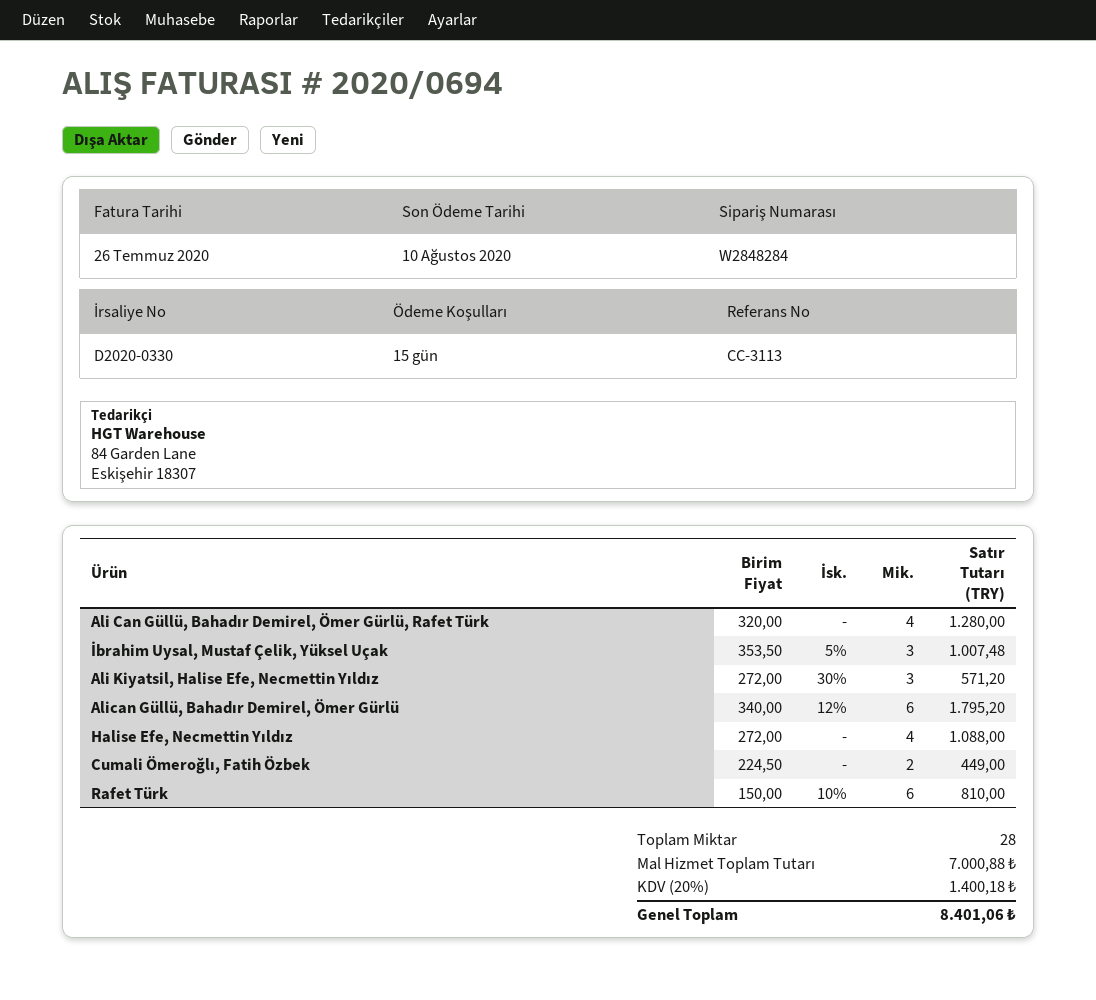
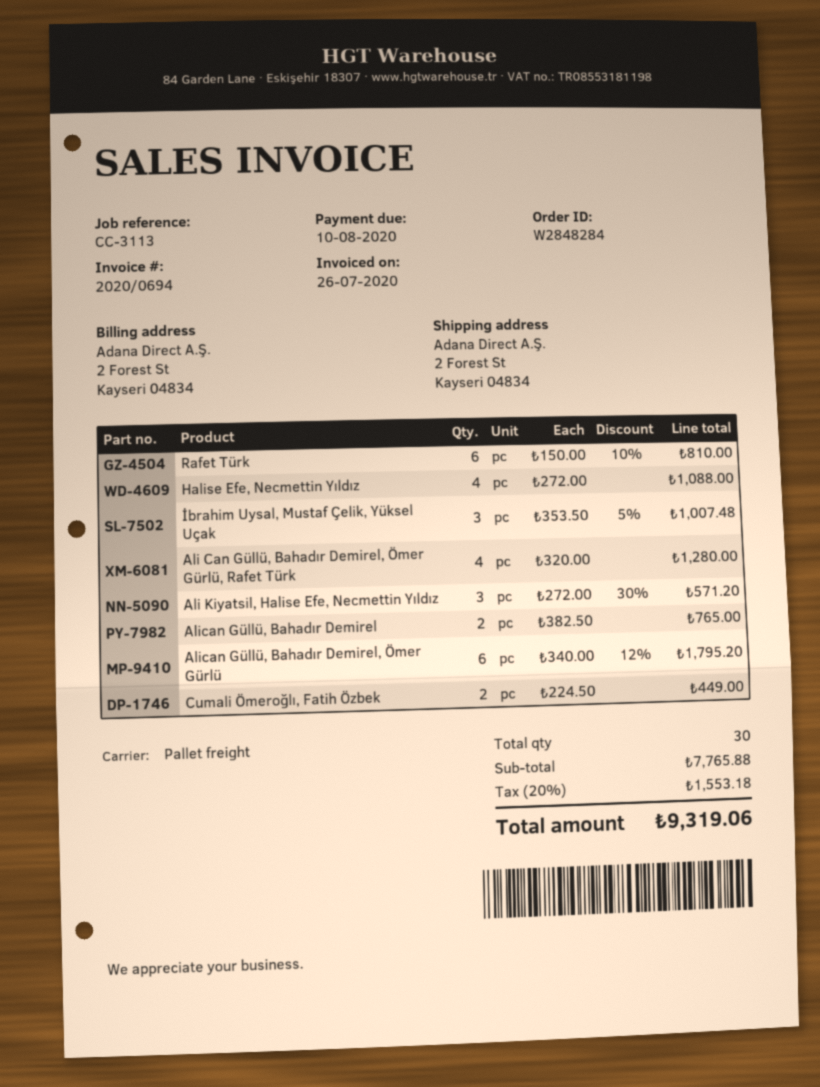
Alican Güllü, Bahadır Demirel: none -> 2 x 382.50 = 765.00
total quantity: 28 -> 30
subtotal: 7000.88 -> 7765.88
tax: 20% = 1400.18 -> 20% = 1553.18
total: 8401.06 -> 9319.06

